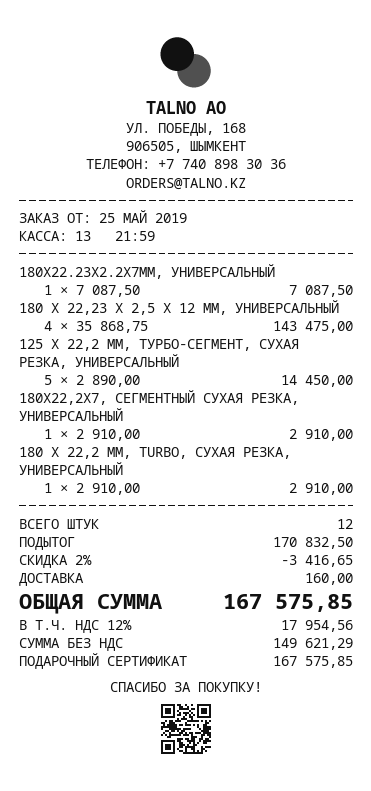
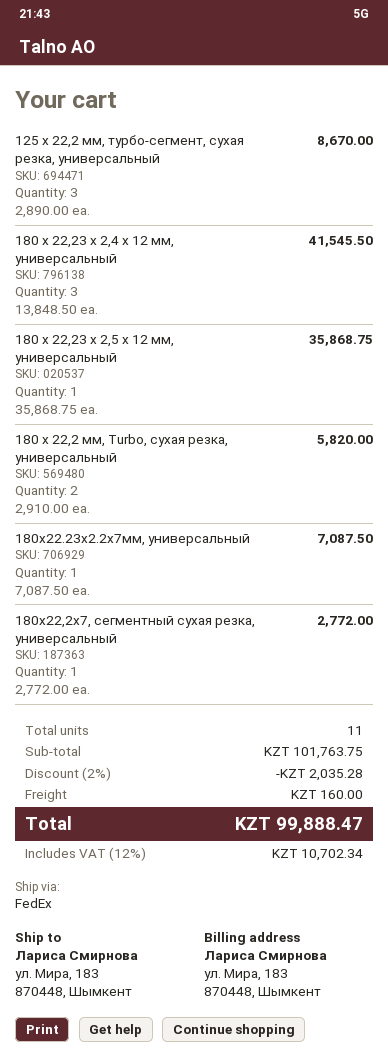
180 X 22,23 X 2,5 X 12 ММ, УНИВЕРСАЛЬНЫЙ: 4 x 35868.75 = 143475.00 -> 1 x 35868.75 = 35868.75
125 Х 22,2 ММ, ТУРБО-СЕГМЕНТ, СУХАЯ РЕЗКА, УНИВЕРСАЛЬНЫЙ: 5 x 2890.00 = 14450.00 -> 3 x 2890.00 = 8670.00
180Х22,2Х7, СЕГМЕНТНЫЙ СУХАЯ РЕЗКА, УНИВЕРСАЛЬНЫЙ: 1 x 2910.00 = 2910.00 -> 1 x 2772.00 = 2772.00
180 Х 22,2 ММ, TURBO, СУХАЯ РЕЗКА, УНИВЕРСАЛЬНЫЙ: 1 x 2910.00 = 2910.00 -> 2 x 2910.00 = 5820.00
180 x 22,23 x 2,4 x 12 мм, универсальный: none -> 3 x 13848.50 = 41545.50
total quantity: 12 -> 11
subtotal: 170832.50 -> 101763.75
discount: 2% = 3416.65 -> 2% = 2035.28
tax: 12% = 17954.56 -> 12% = 10702.34
total: 167575.85 -> 99888.47

